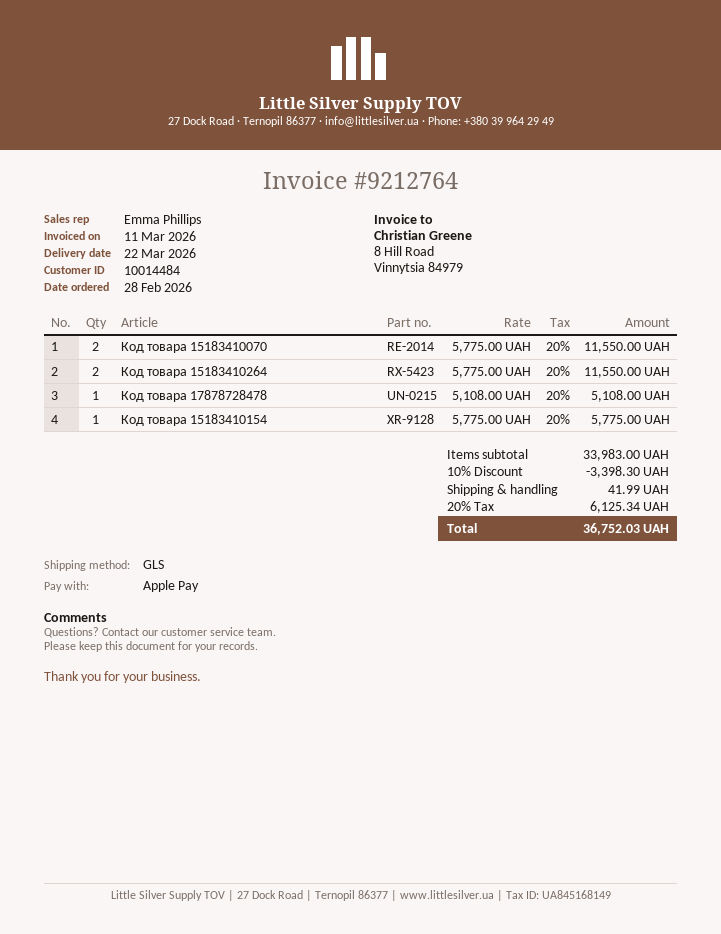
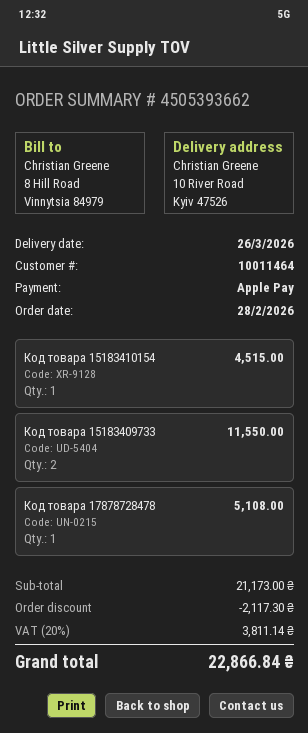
delivery date: 2026-03-22 -> 2026-03-26
customer number: 10014484 -> 10011464
Код товара 15183410070: 2 for 11550.00 -> none
Код товара 15183410264: 2 for 11550.00 -> none
Код товара 15183410154: 1 for 5775.00 -> 1 for 4515.00
Код товара 15183409733: none -> 2 for 11550.00
subtotal: 33983.00 -> 21173.00
discount: 3398.30 -> 2117.30
shipping: 41.99 -> none
tax: 20% = 6125.34 -> 20% = 3811.14
total: 36752.03 -> 22866.84

